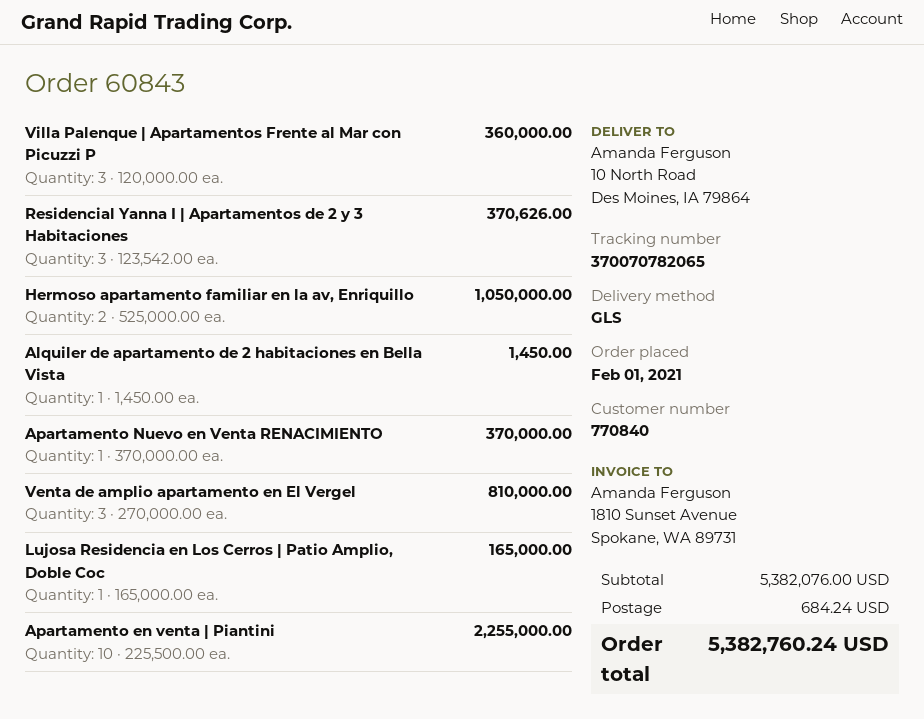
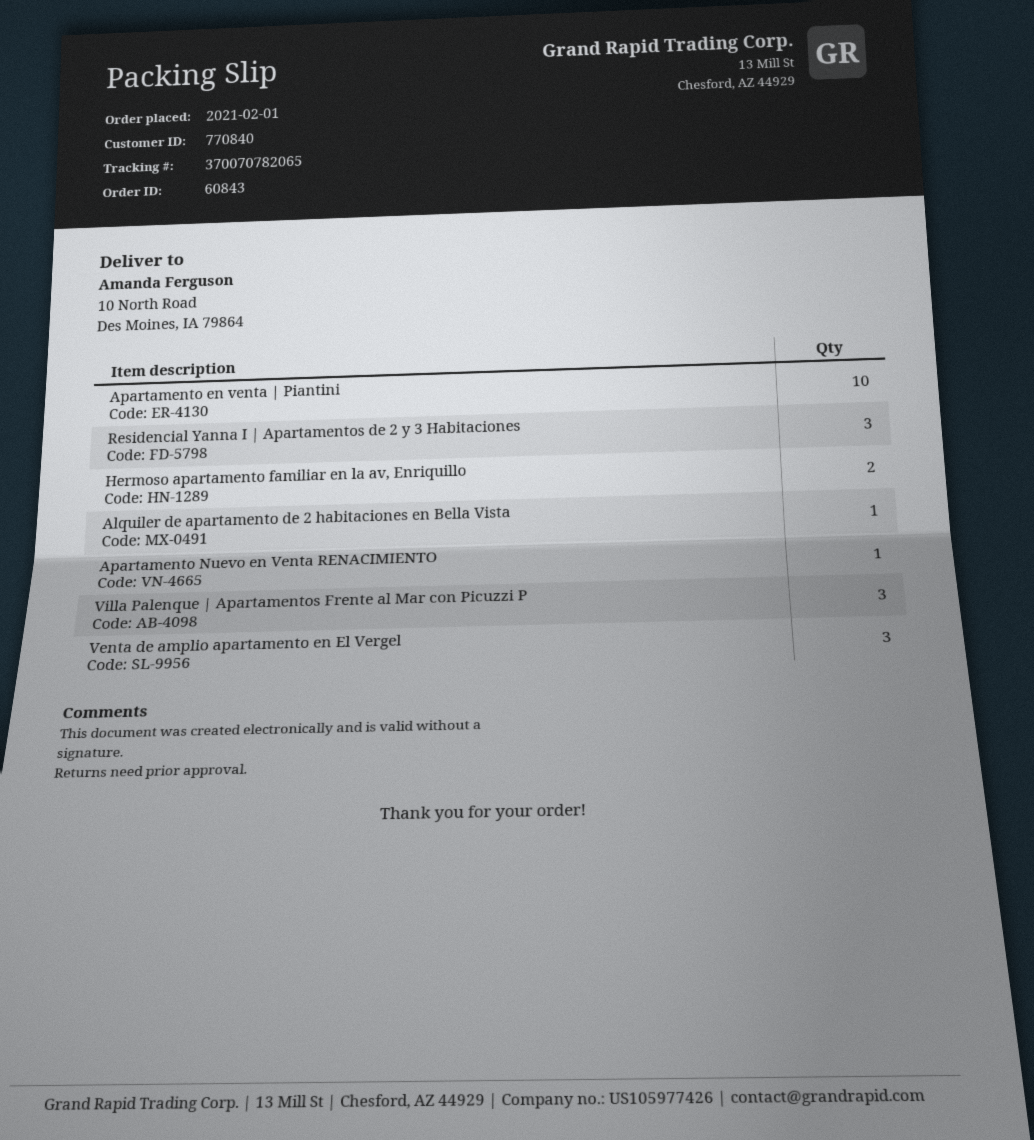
Lujosa Residencia en Los Cerros | Patio Amplio, Doble Coc: 1 -> none

